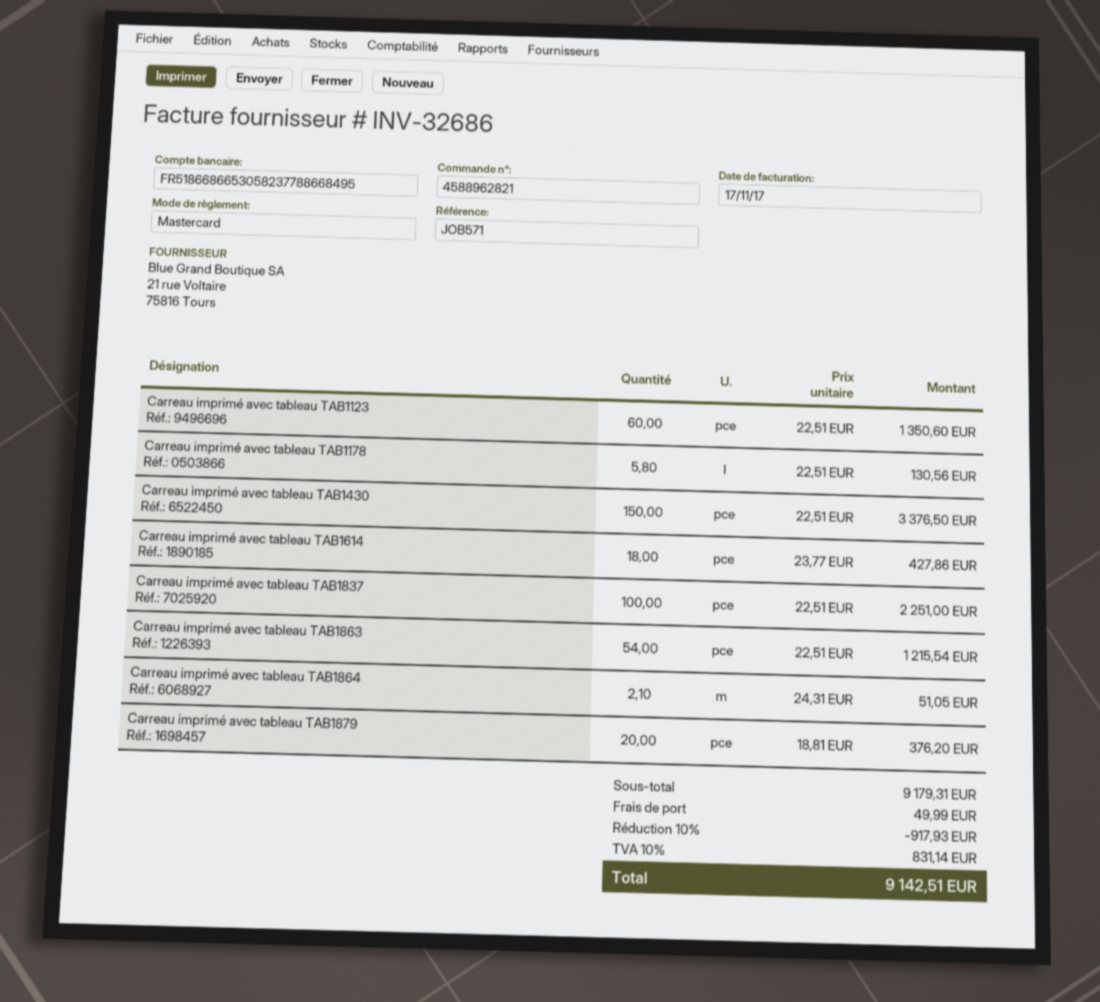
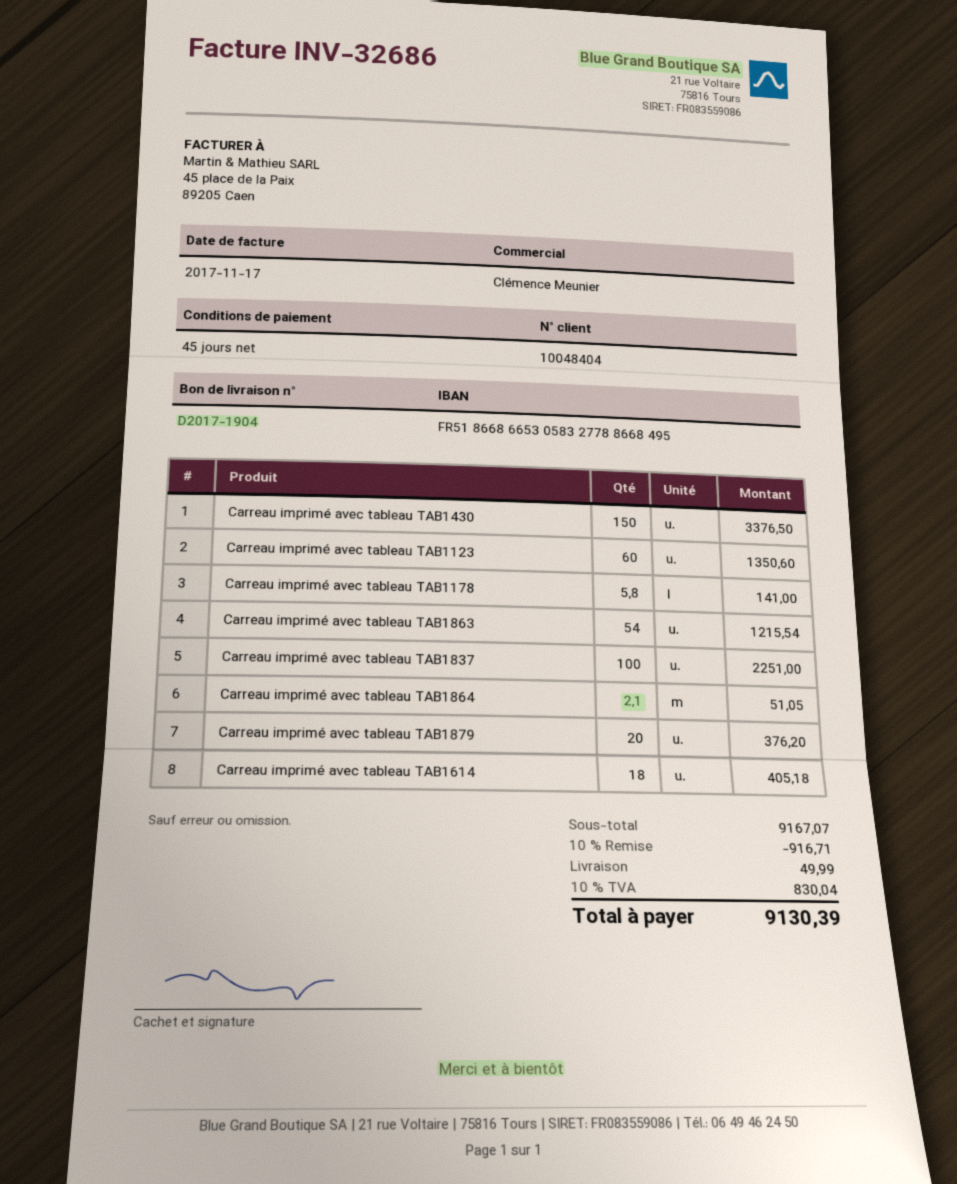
bank account: FR5186686653058237788668495 -> FR5186686653058327788668495
Carreau imprimé avec tableau TAB1178: 5.8 for 130.56 -> 5.8 for 141.00
Carreau imprimé avec tableau TAB1614: 18 for 427.86 -> 18 for 405.18
subtotal: 9179.31 -> 9167.07
discount: 10% = 917.93 -> 10% = 916.71
tax: 10% = 831.14 -> 10% = 830.04
total: 9142.51 -> 9130.39

